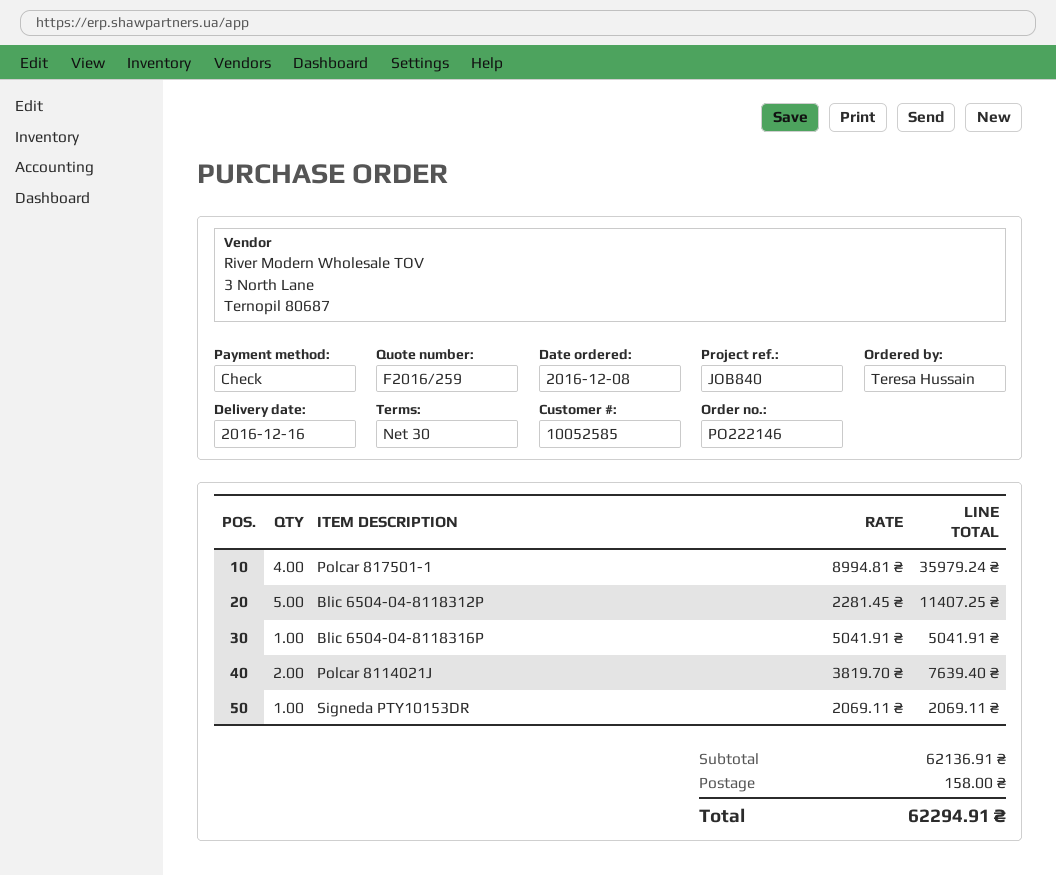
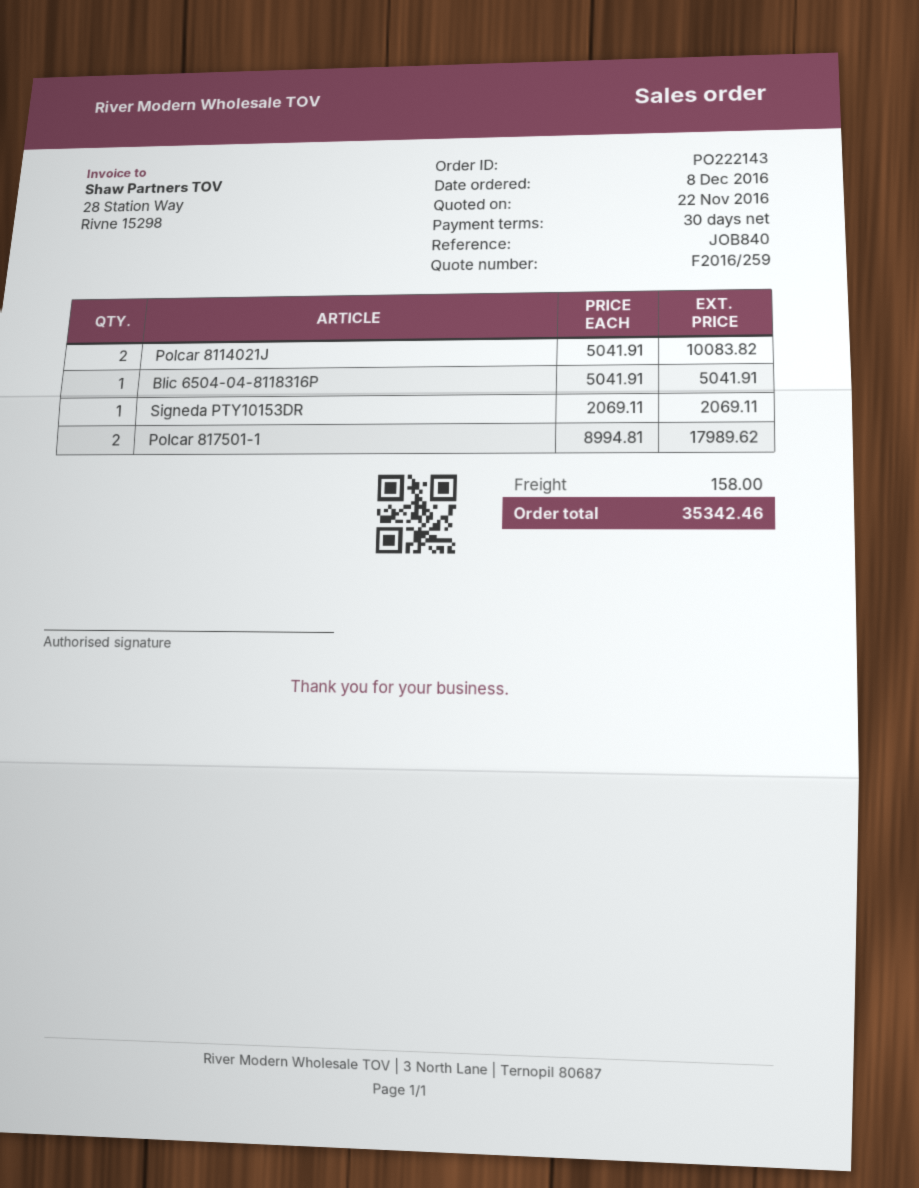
order number: PO222146 -> PO222143
Polcar 817501-1: 4 x 8994.81 = 35979.24 -> 2 x 8994.81 = 17989.62
Blic 6504-04-8118312P: 5 x 2281.45 = 11407.25 -> none
Polcar 8114021J: 2 x 3819.70 = 7639.40 -> 2 x 5041.91 = 10083.82
total: 62294.91 -> 35342.46

